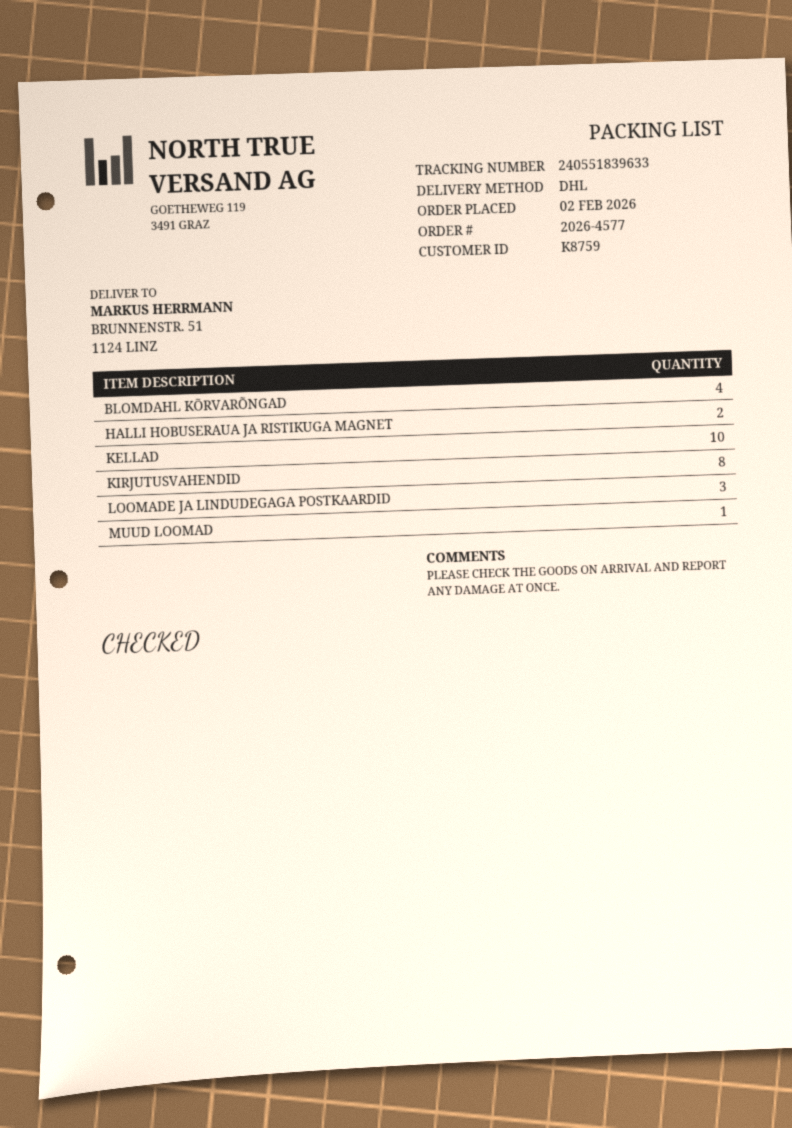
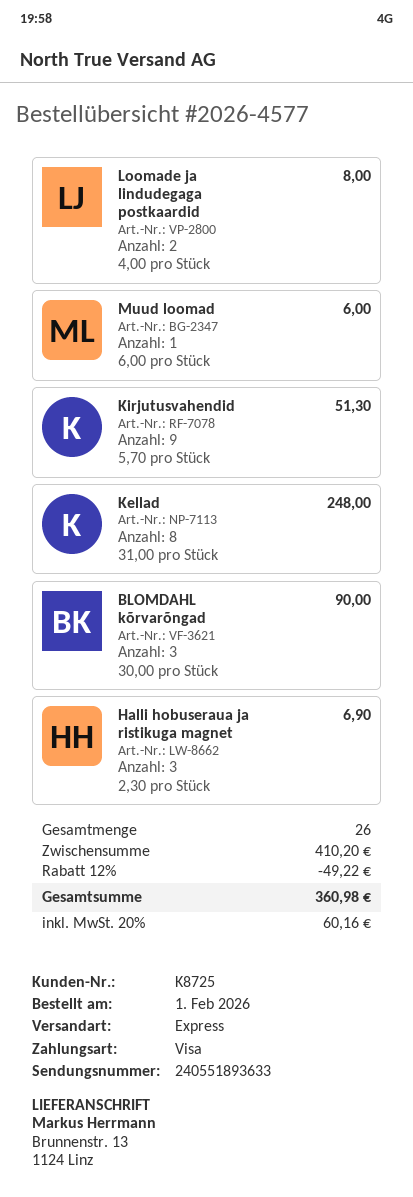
order date: 2026-02-02 -> 2026-02-01
customer number: K8759 -> K8725
shipping method: DHL -> express
tracking number: 240551839633 -> 240551893633
ship to: BRUNNENSTR. 51, 1124 LINZ -> Brunnenstr. 13, 1124 Linz
BLOMDAHL KÕRVARÕNGAD: 4 -> 3
HALLI HOBUSERAUA JA RISTIKUGA MAGNET: 2 -> 3
KELLAD: 10 -> 8
KIRJUTUSVAHENDID: 8 -> 9
LOOMADE JA LINDUDEGAGA POSTKAARDID: 3 -> 2

